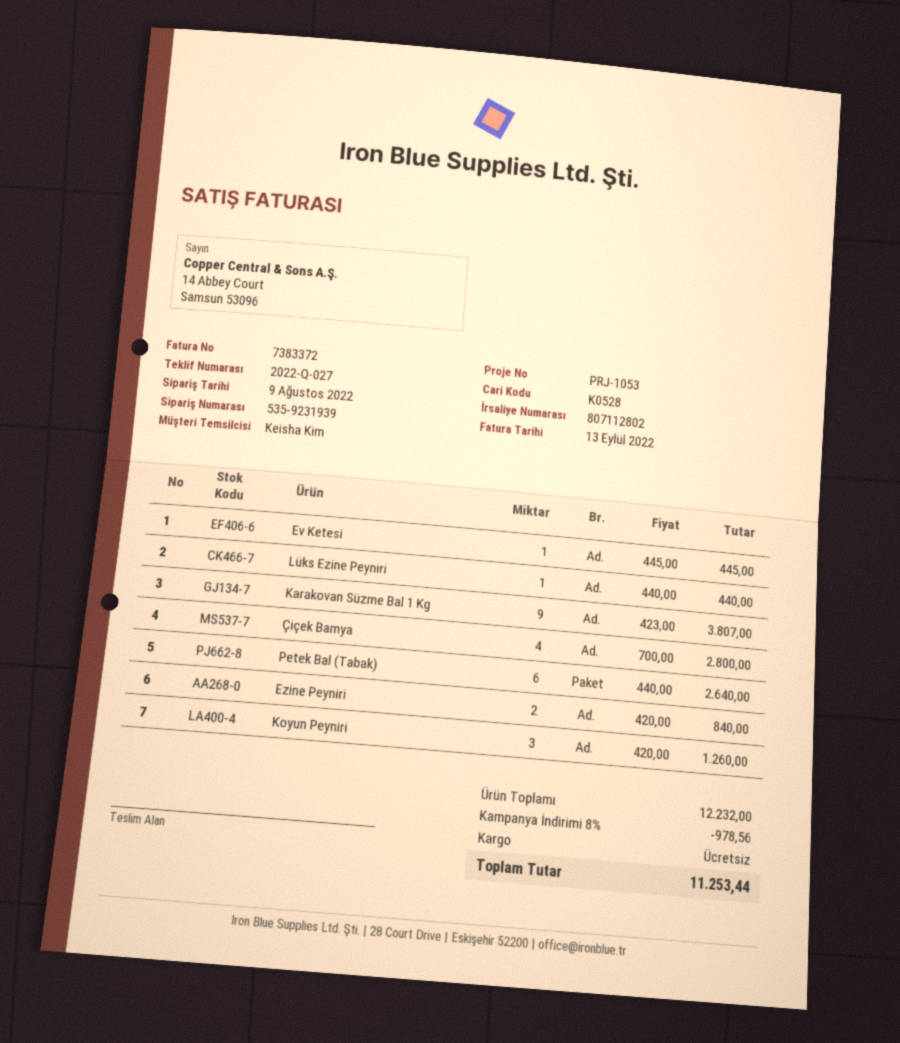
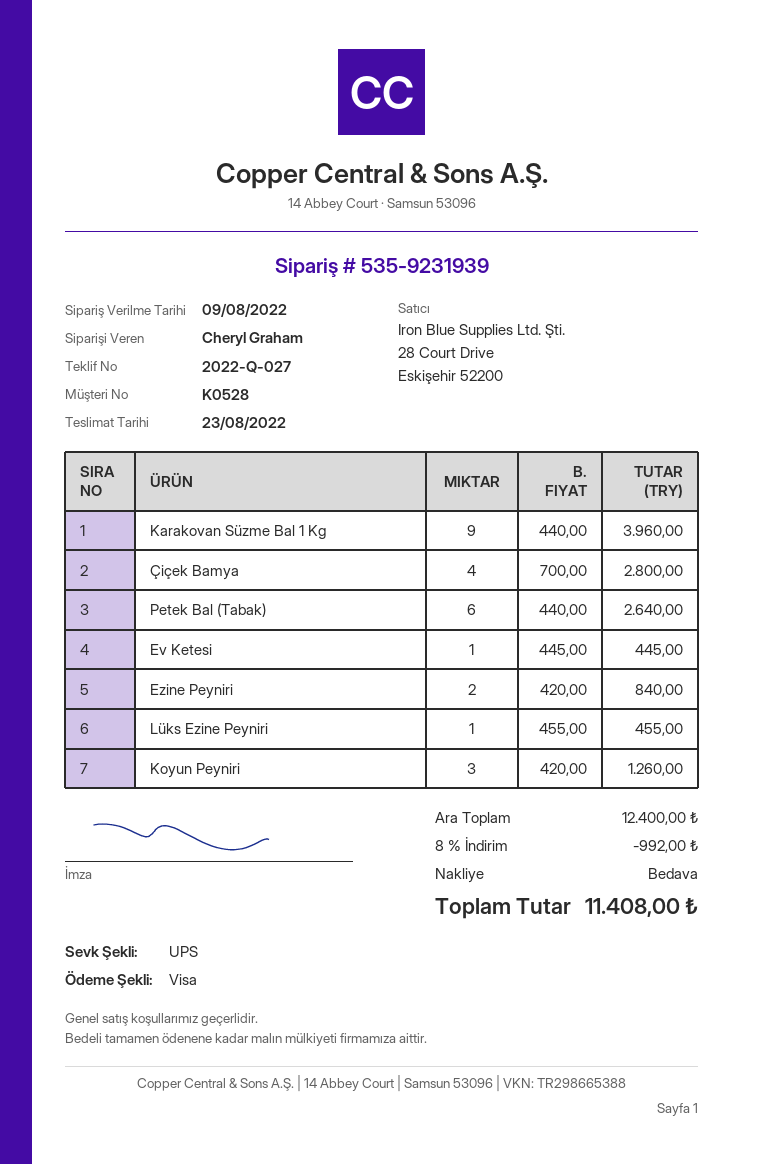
Lüks Ezine Peyniri: 1 x 440.00 = 440.00 -> 1 x 455.00 = 455.00
Karakovan Süzme Bal 1 Kg: 9 x 423.00 = 3807.00 -> 9 x 440.00 = 3960.00
subtotal: 12232.00 -> 12400.00
discount: 8% = 978.56 -> 8% = 992.00
total: 11253.44 -> 11408.00

